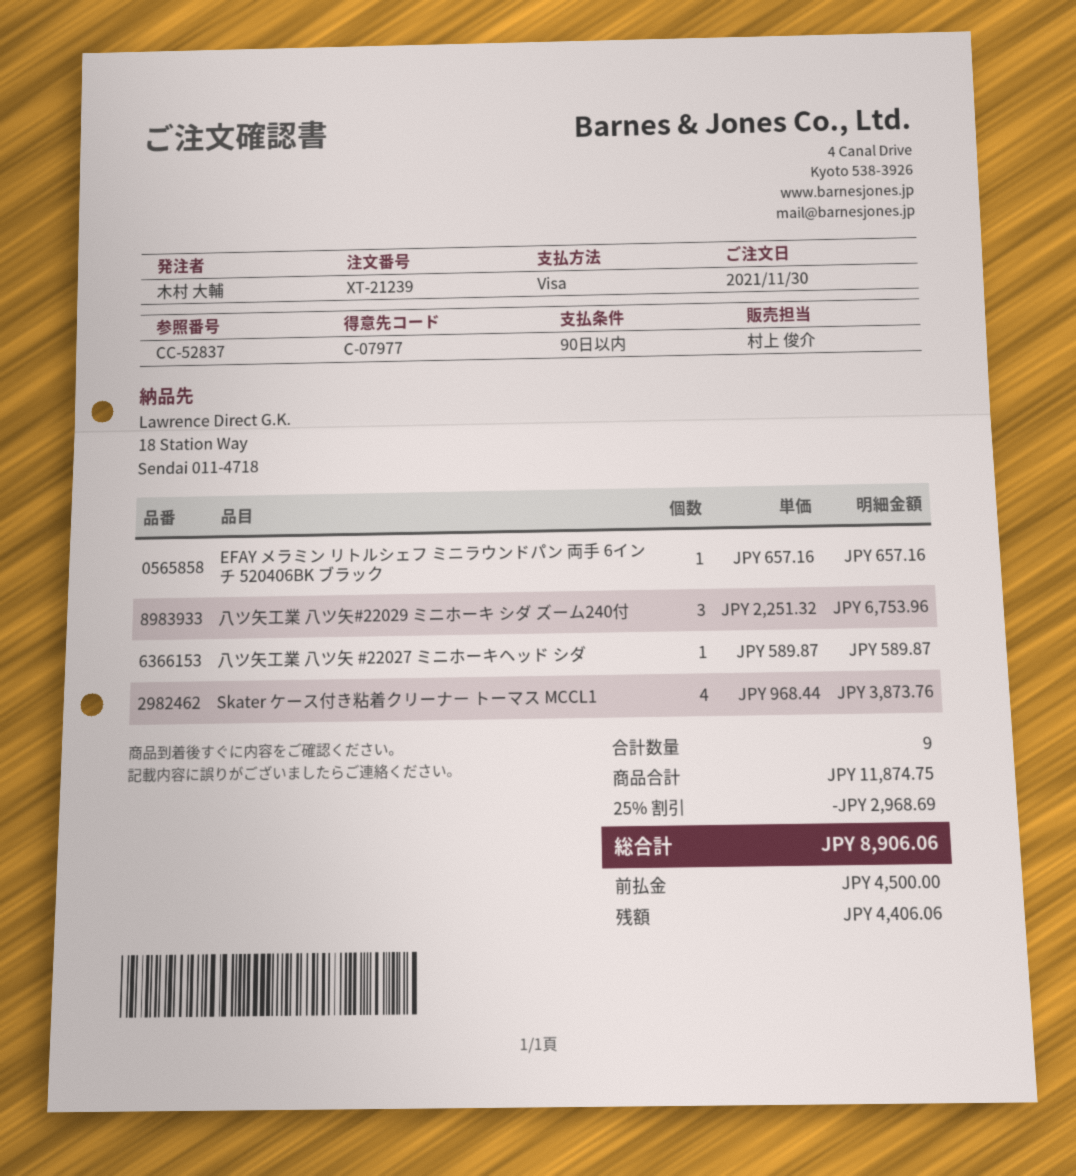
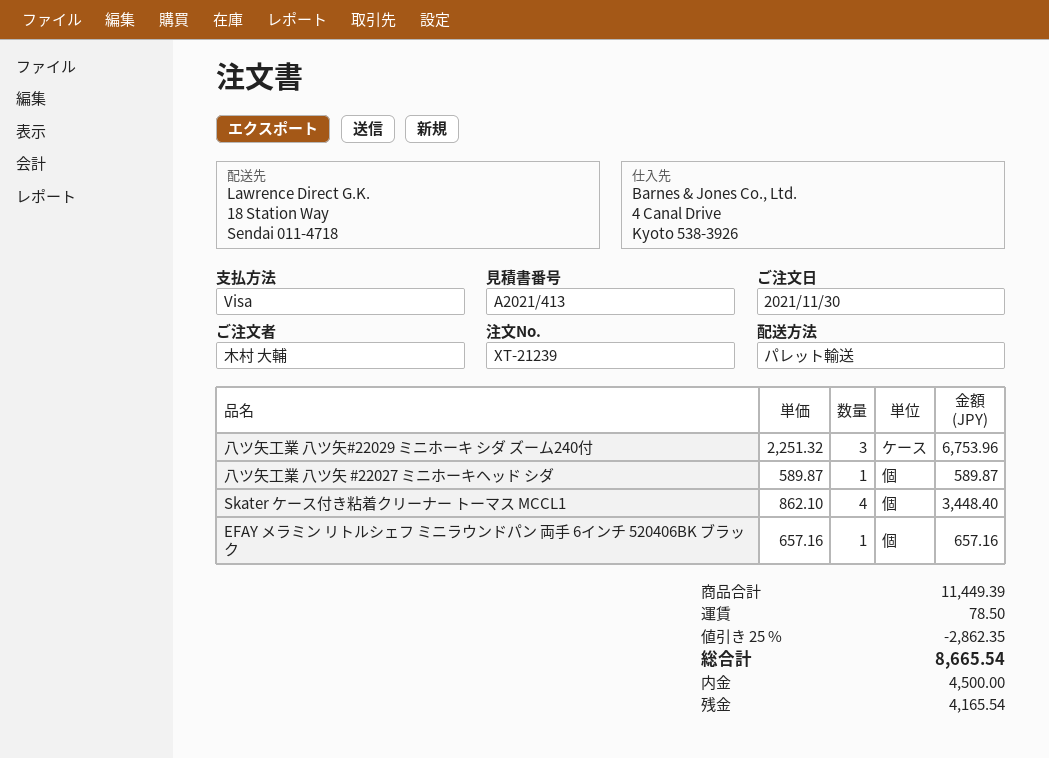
Skater ケース付き粘着クリーナー トーマス MCCL1: 4 x 968.44 = 3873.76 -> 4 x 862.10 = 3448.40
subtotal: 11874.75 -> 11449.39
discount: 25% = 2968.69 -> 25% = 2862.35
shipping: none -> 78.50
total: 8906.06 -> 8665.54
balance: 4406.06 -> 4165.54

